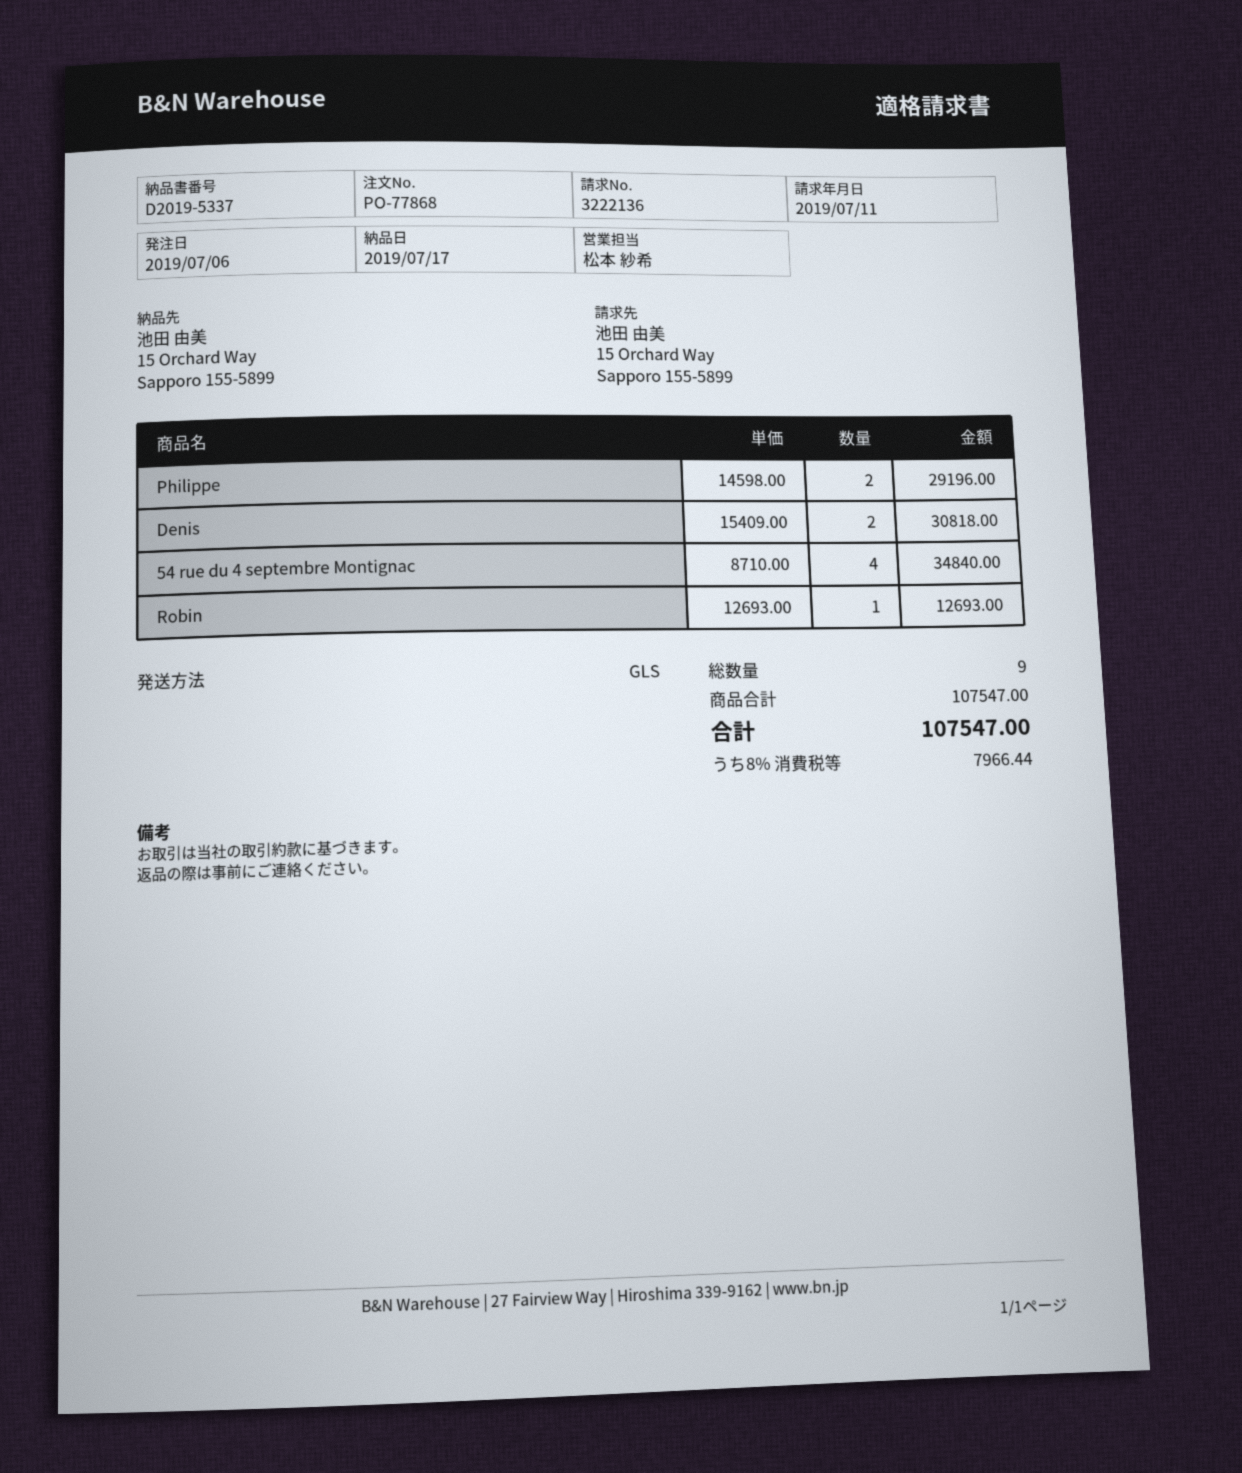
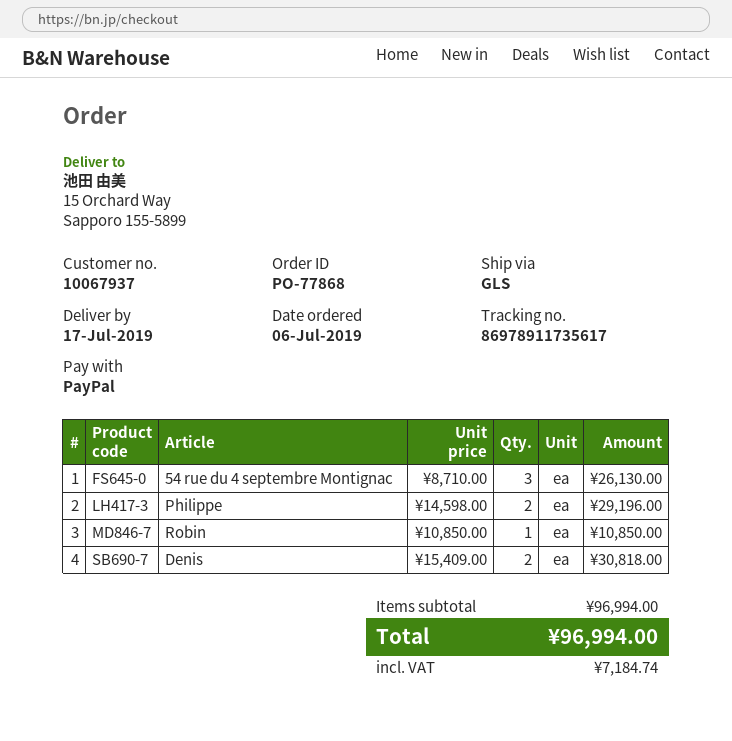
54 rue du 4 septembre Montignac: 4 x 8710.00 = 34840.00 -> 3 x 8710.00 = 26130.00
Robin: 1 x 12693.00 = 12693.00 -> 1 x 10850.00 = 10850.00
subtotal: 107547.00 -> 96994.00
tax: 7966.44 -> 7184.74
total: 107547.00 -> 96994.00

